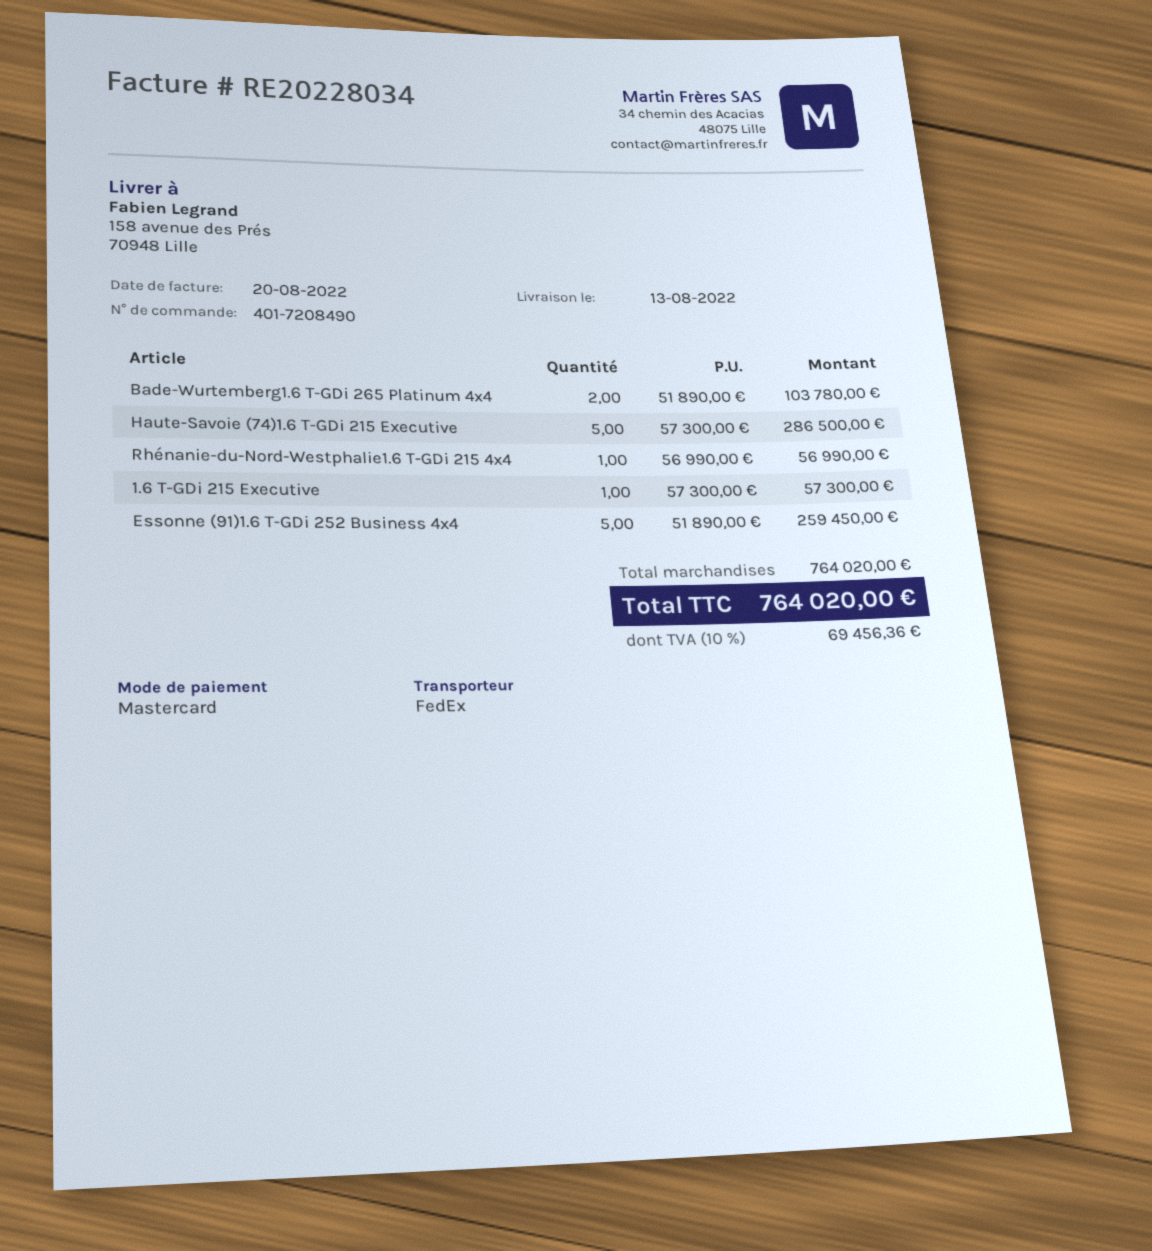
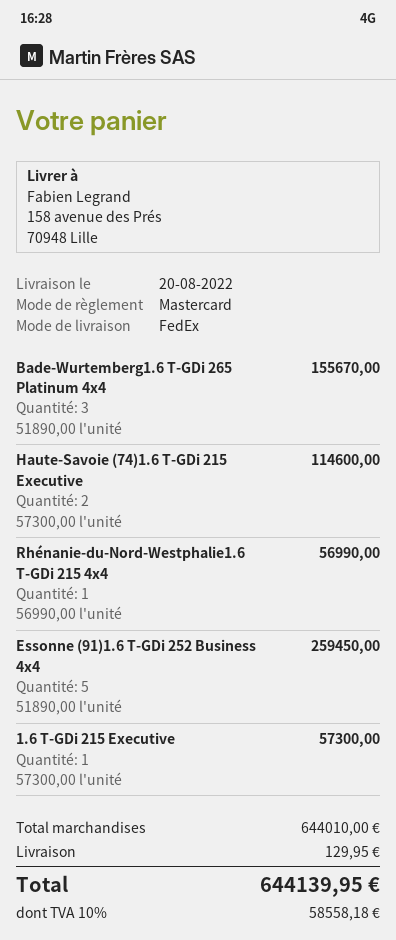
delivery date: 2022-08-13 -> 2022-08-20
Bade-Wurtemberg1.6 T-GDi 265 Platinum 4x4: 2 x 51890.00 = 103780.00 -> 3 x 51890.00 = 155670.00
Haute-Savoie (74)1.6 T-GDi 215 Executive: 5 x 57300.00 = 286500.00 -> 2 x 57300.00 = 114600.00
subtotal: 764020.00 -> 644010.00
shipping: none -> 129.95
tax: 10% = 69456.36 -> 10% = 58558.18
total: 764020.00 -> 644139.95

